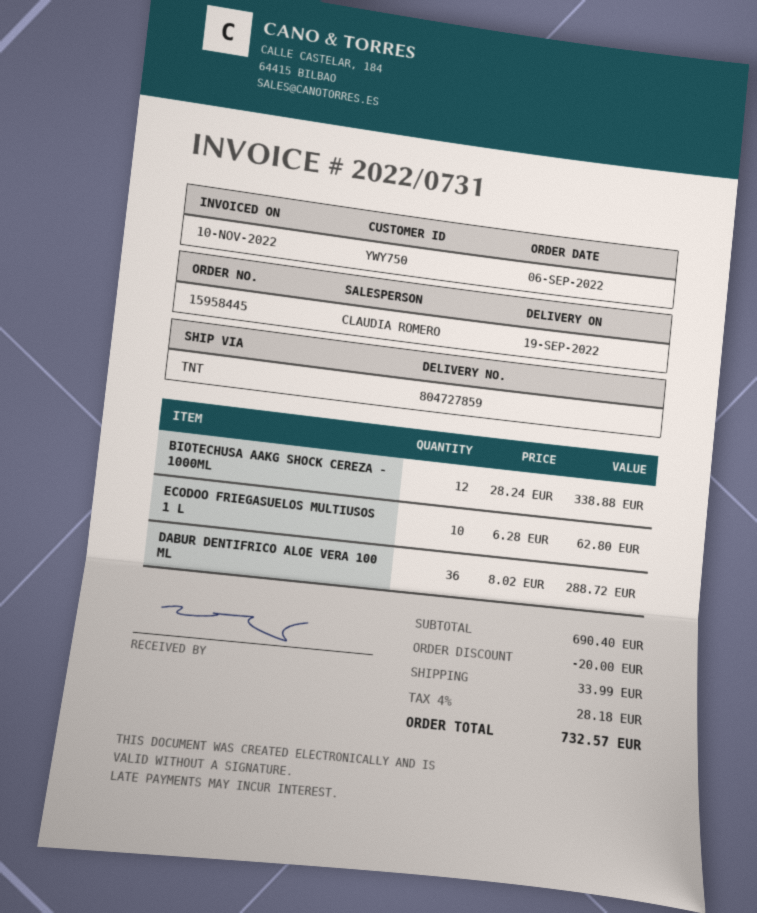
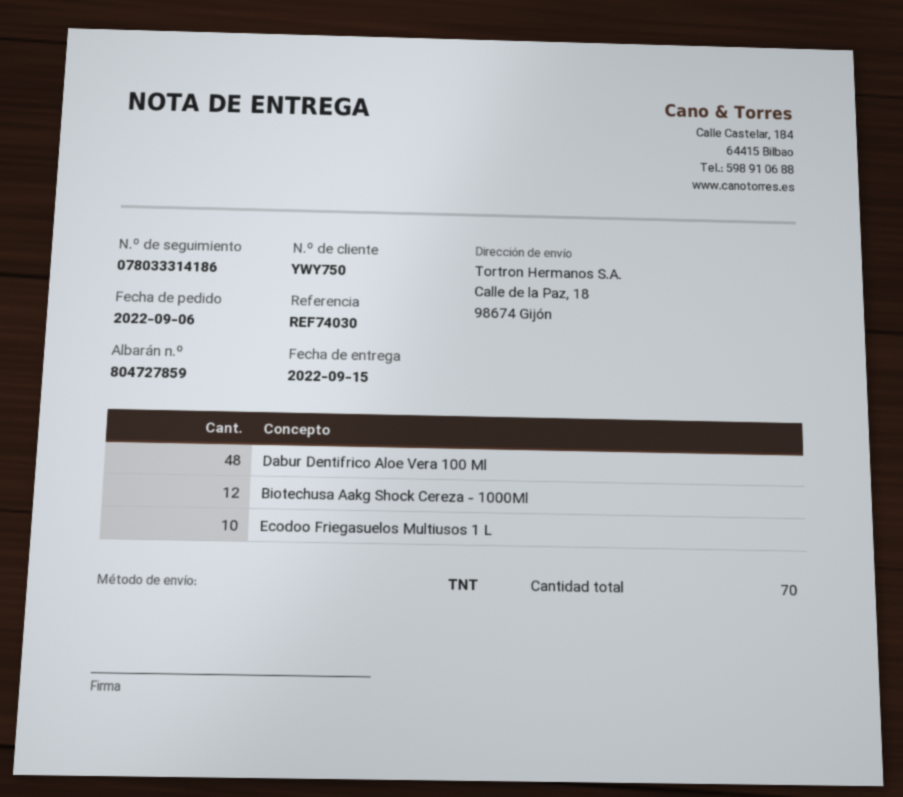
delivery date: 2022-09-19 -> 2022-09-15
DABUR DENTIFRICO ALOE VERA 100 ML: 36 -> 48

